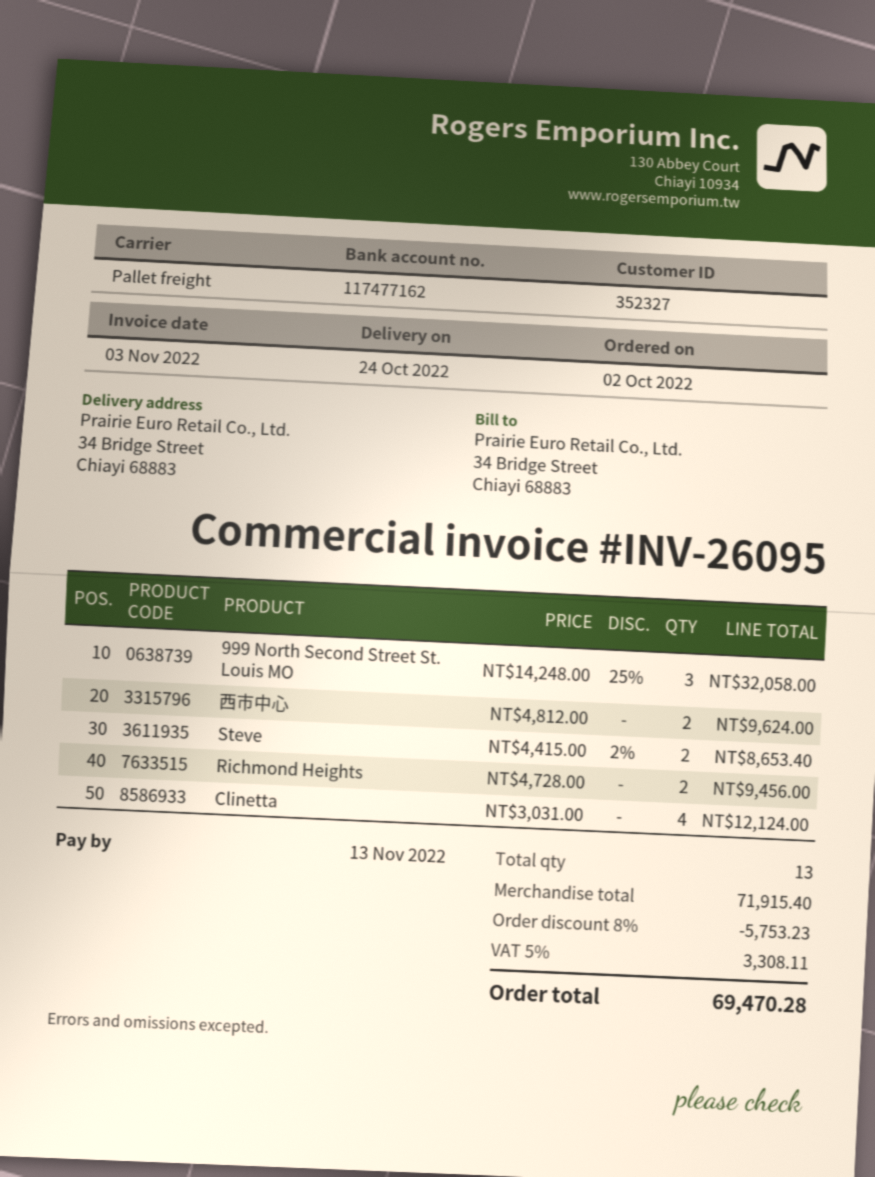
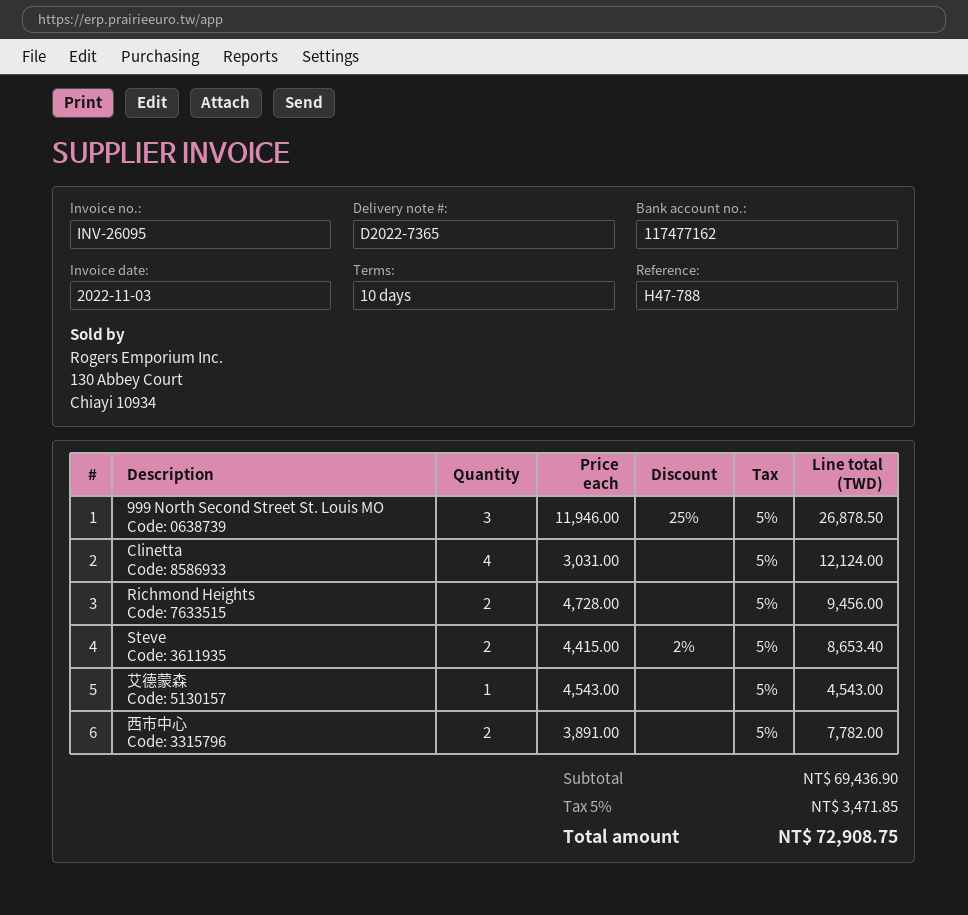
999 North Second Street St. Louis MO: 3 x 14248.00 - 25% = 32058.00 -> 3 x 11946.00 - 25% = 26878.50
西市中心: 2 x 4812.00 = 9624.00 -> 2 x 3891.00 = 7782.00
艾德蒙森: none -> 1 x 4543.00 = 4543.00
subtotal: 71915.40 -> 69436.90
discount: 8% = 5753.23 -> none
tax: 5% = 3308.11 -> 5% = 3471.85
total: 69470.28 -> 72908.75

